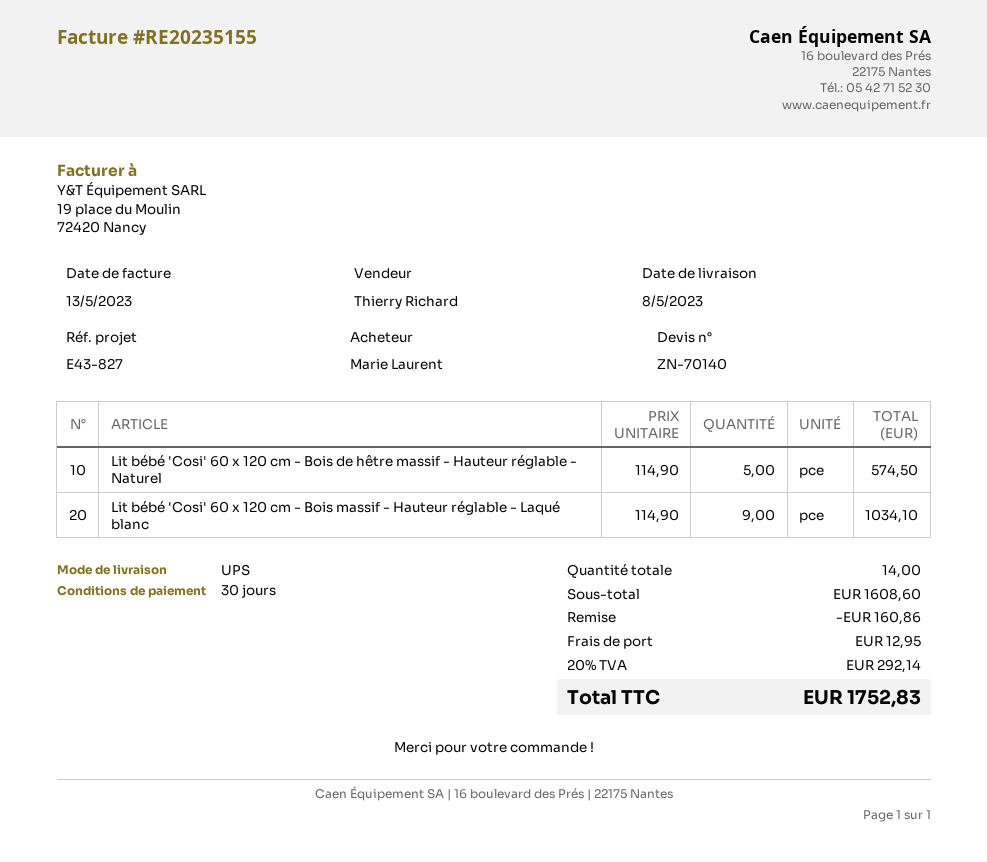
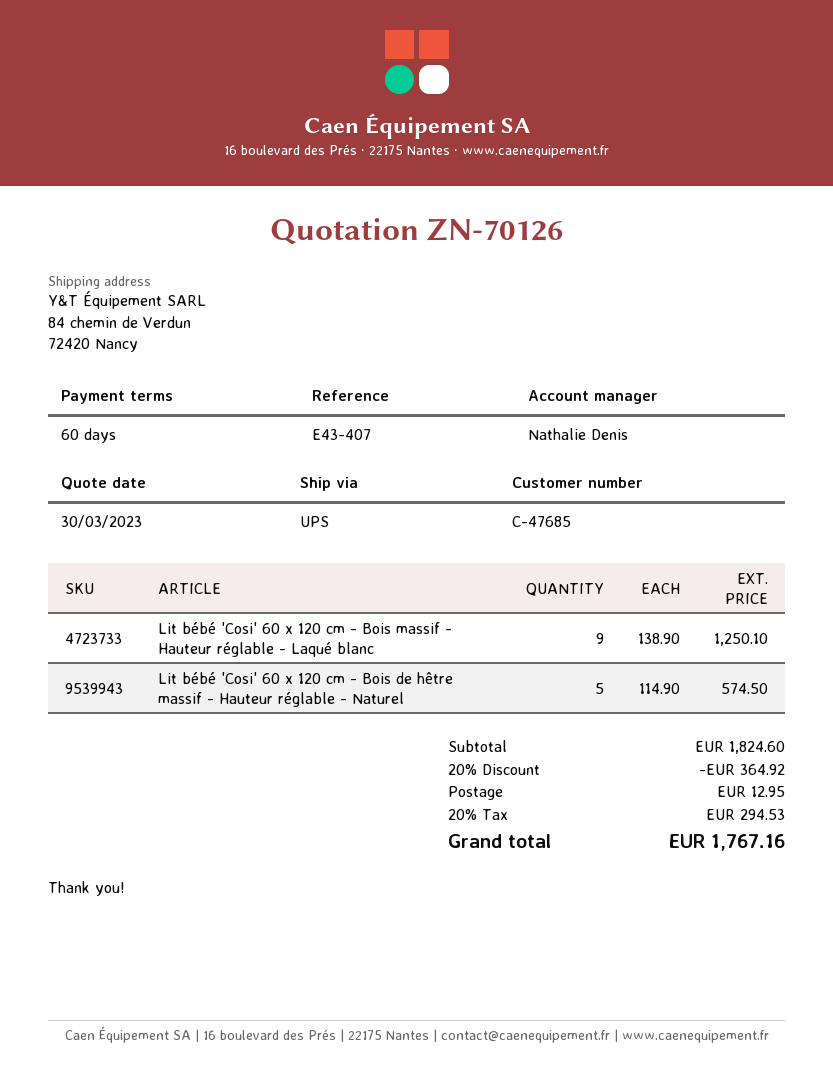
quote number: ZN-70140 -> ZN-70126
payment terms: 30 days -> 60 days
reference: E43-827 -> E43-407
sales rep: Thierry Richard -> Nathalie Denis
Lit bébé 'Cosi' 60 x 120 cm - Bois massif - Hauteur réglable - Laqué blanc: 9 x 114.90 = 1034.10 -> 9 x 138.90 = 1250.10
subtotal: 1608.60 -> 1824.60
discount: 160.86 -> 364.92
tax: 20% = 292.14 -> 20% = 294.53
total: 1752.83 -> 1767.16

